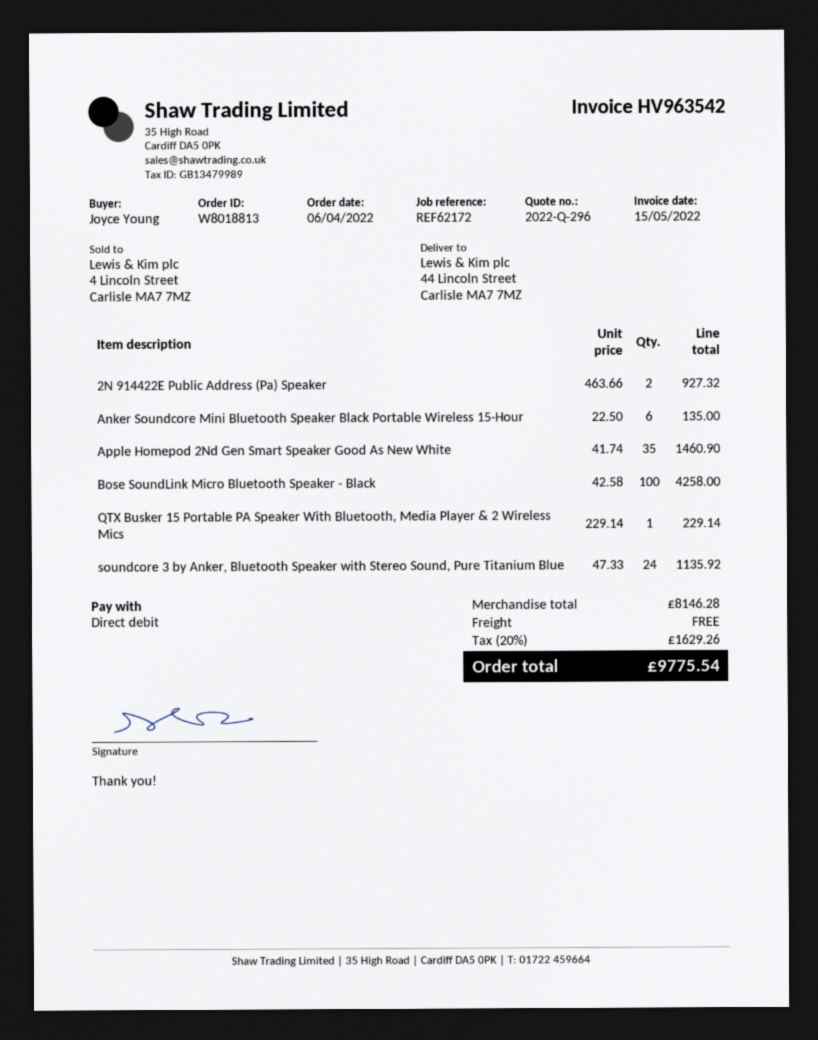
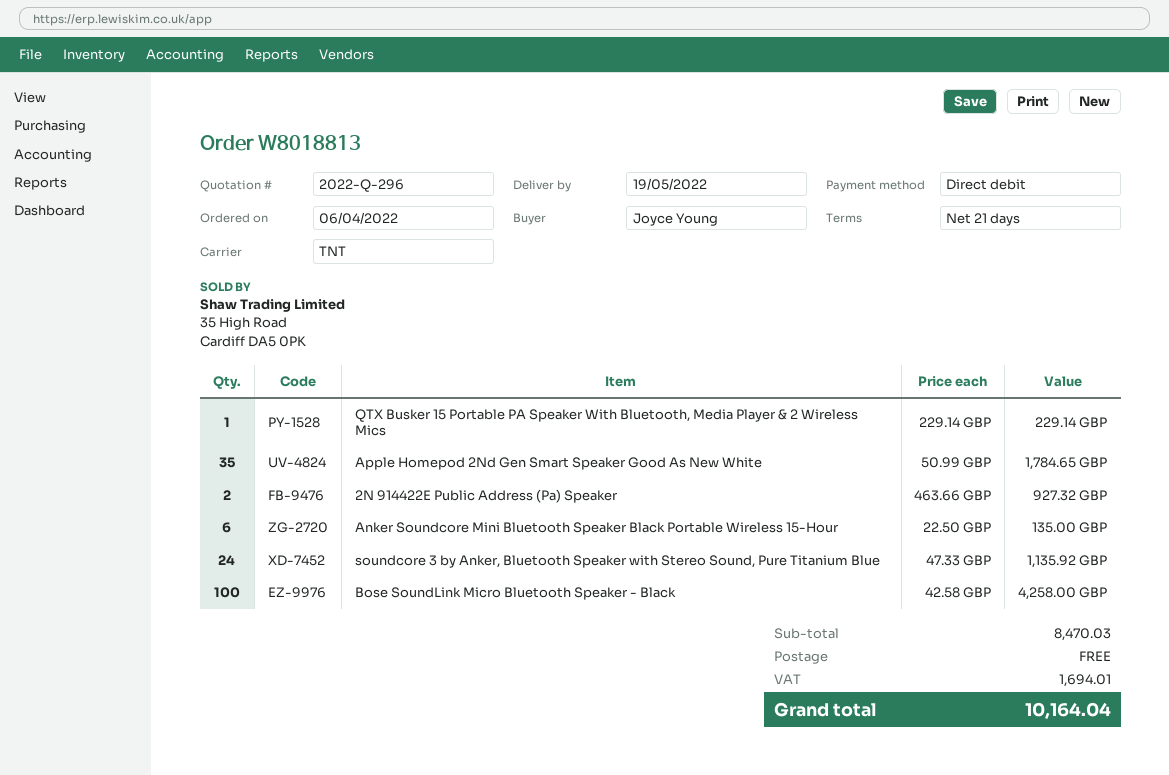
Apple Homepod 2Nd Gen Smart Speaker Good As New White: 35 x 41.74 = 1460.90 -> 35 x 50.99 = 1784.65
subtotal: 8146.28 -> 8470.03
tax: 1629.26 -> 1694.01
total: 9775.54 -> 10164.04

